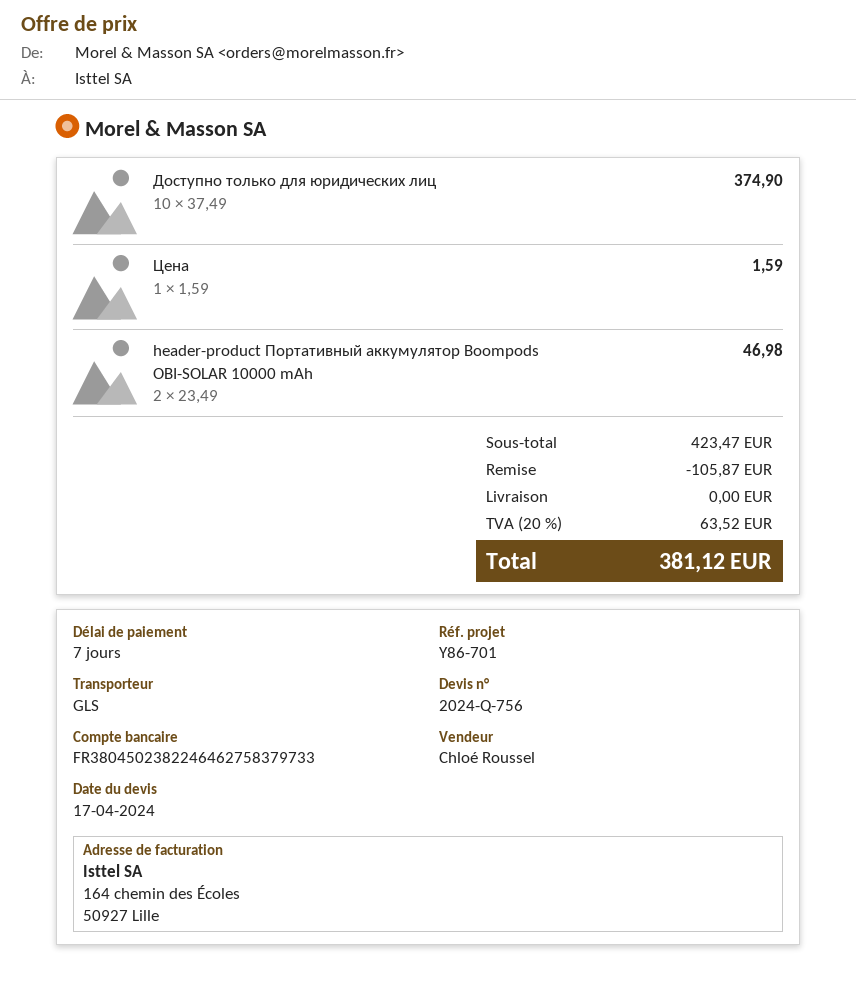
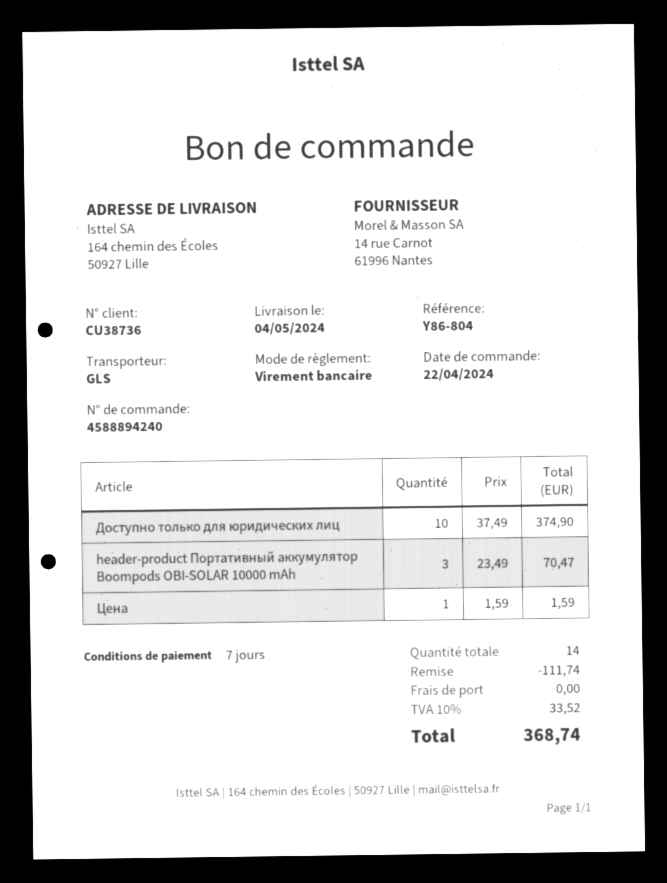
reference: Y86-701 -> Y86-804
header-product Портативный аккумулятор Boompods OBI-SOLAR 10000 mAh: 2 x 23.49 = 46.98 -> 3 x 23.49 = 70.47
discount: 105.87 -> 111.74
tax: 20% = 63.52 -> 10% = 33.52
total: 381.12 -> 368.74

